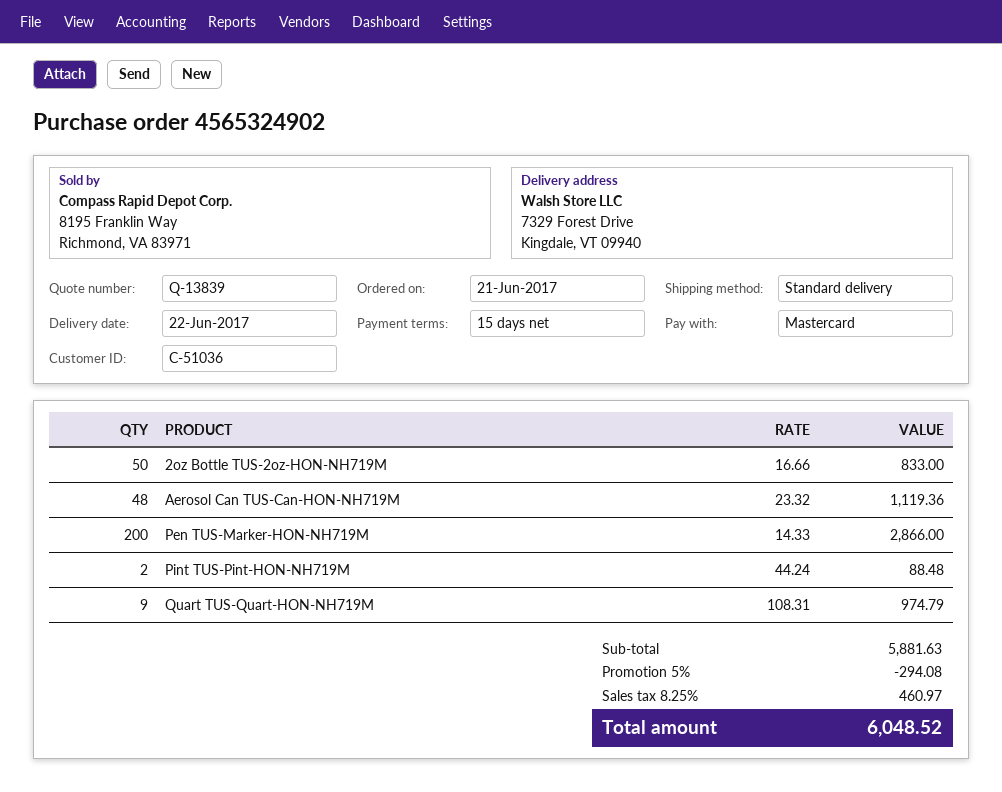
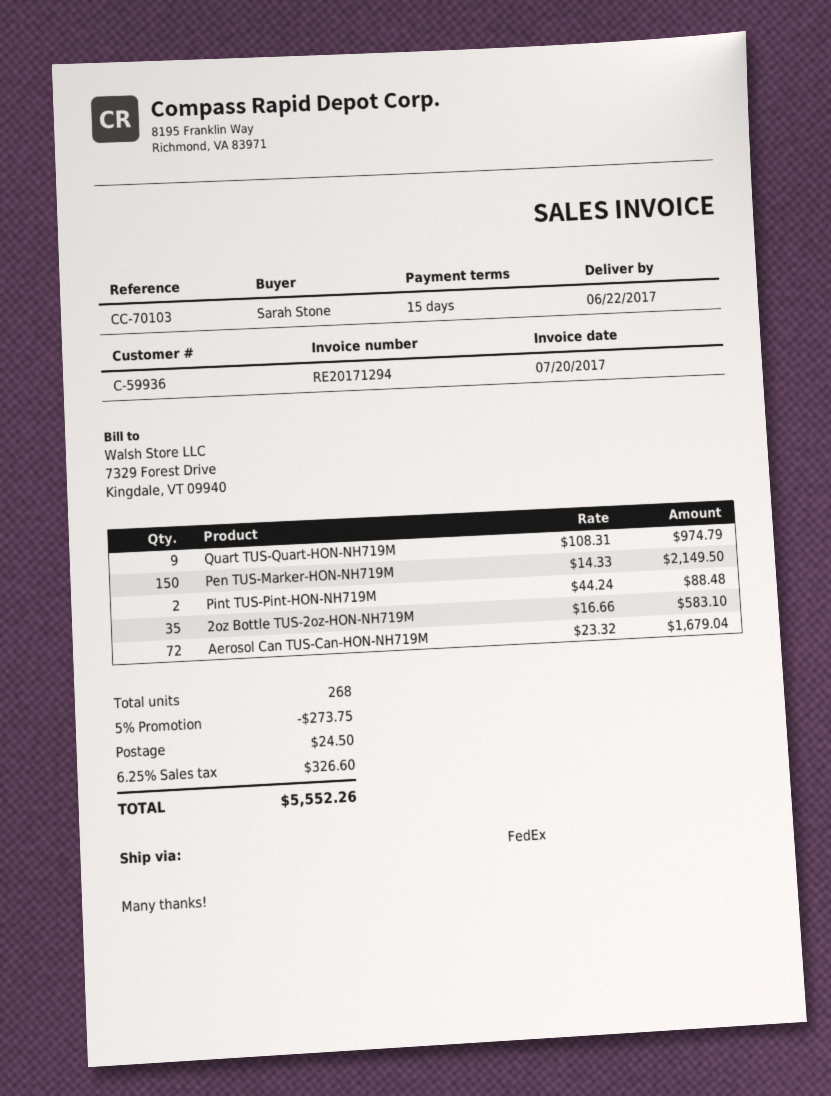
customer number: C-51036 -> C-59936
shipping method: standard -> FedEx
2oz Bottle TUS-2oz-HON-NH719M: 50 x 16.66 = 833.00 -> 35 x 16.66 = 583.10
Aerosol Can TUS-Can-HON-NH719M: 48 x 23.32 = 1119.36 -> 72 x 23.32 = 1679.04
Pen TUS-Marker-HON-NH719M: 200 x 14.33 = 2866.00 -> 150 x 14.33 = 2149.50
discount: 5% = 294.08 -> 5% = 273.75
shipping: none -> 24.50
tax: 8.25% = 460.97 -> 6.25% = 326.60
total: 6048.52 -> 5552.26

